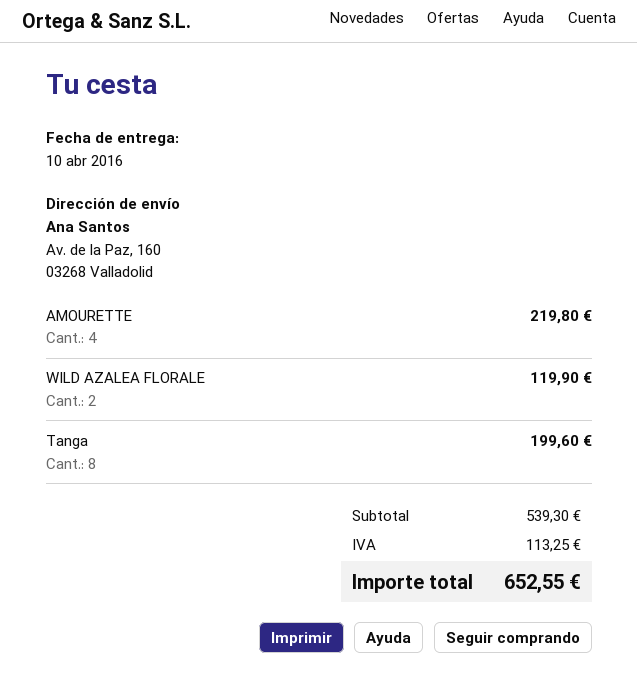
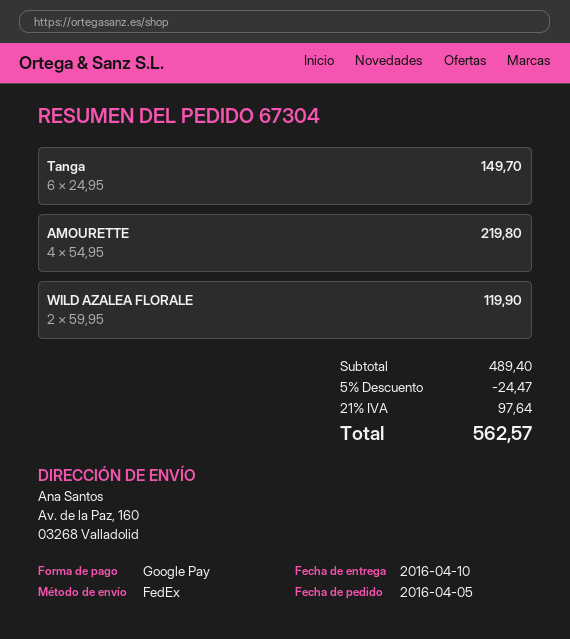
Tanga: 8 for 199.60 -> 6 for 149.70
subtotal: 539.30 -> 489.40
discount: none -> 5% = 24.47
tax: 113.25 -> 97.64
total: 652.55 -> 562.57

